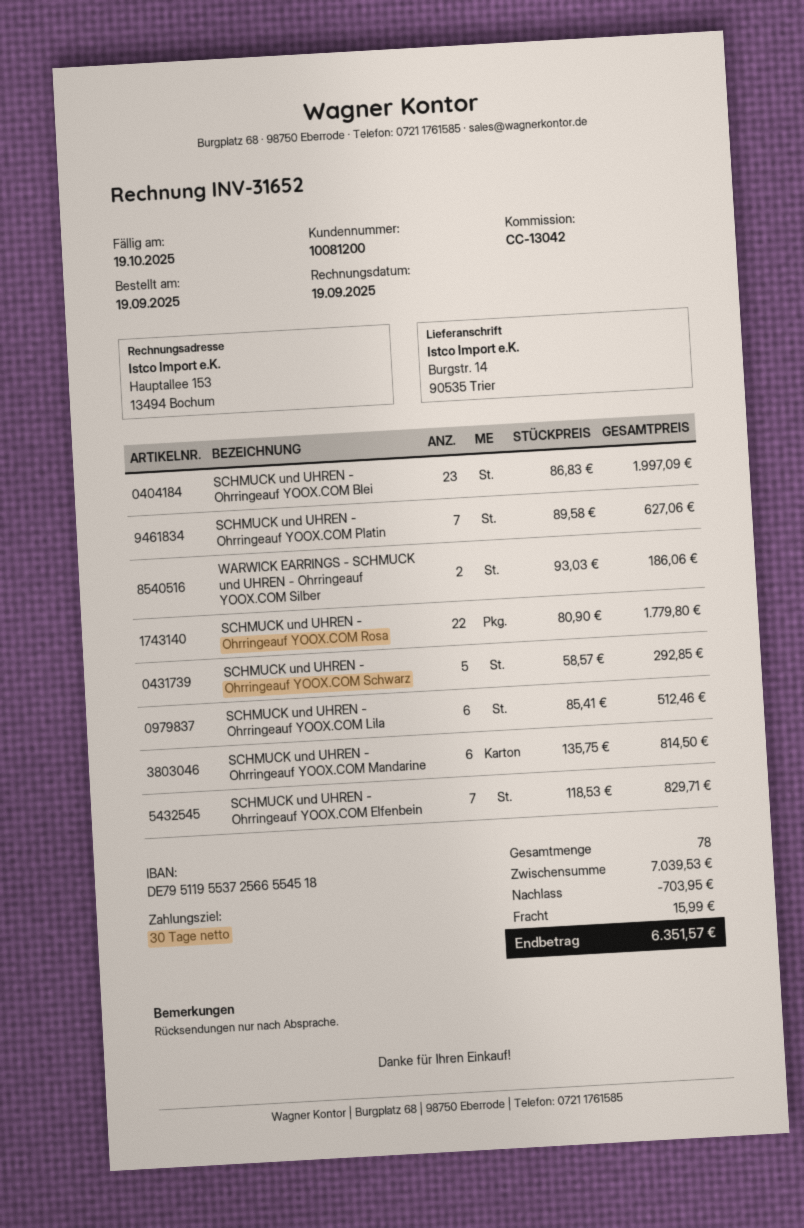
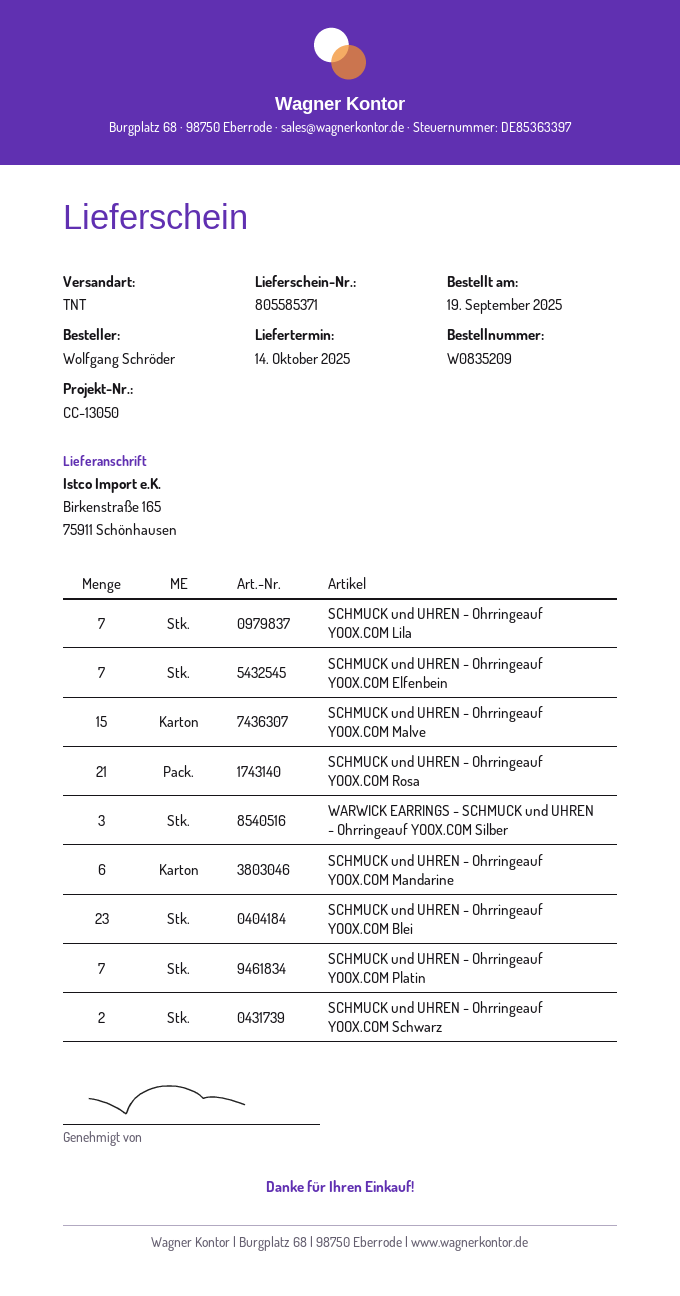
reference: CC-13042 -> CC-13050
ship to: Burgstr. 14, 90535 Trier -> Birkenstraße 165, 75911 Schönhausen
WARWICK EARRINGS - SCHMUCK und UHREN - Ohrringeauf YOOX.COM Silber: 2 -> 3
SCHMUCK und UHREN - Ohrringeauf YOOX.COM Rosa: 22 -> 21
SCHMUCK und UHREN - Ohrringeauf YOOX.COM Schwarz: 5 -> 2
SCHMUCK und UHREN - Ohrringeauf YOOX.COM Lila: 6 -> 7
SCHMUCK und UHREN - Ohrringeauf YOOX.COM Malve: none -> 15

